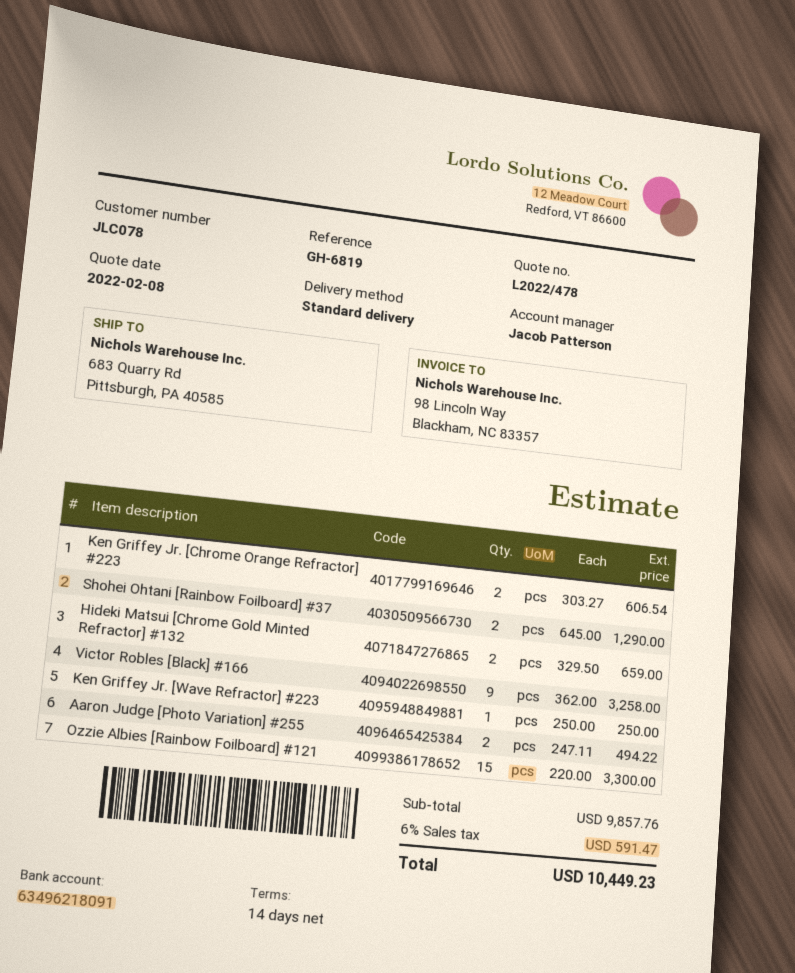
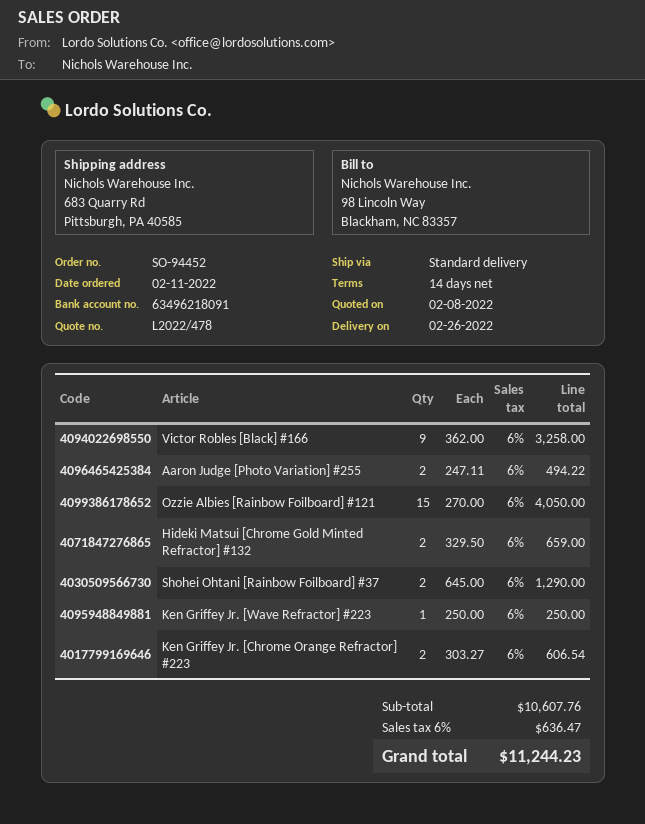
Ozzie Albies [Rainbow Foilboard] #121: 15 x 220.00 = 3300.00 -> 15 x 270.00 = 4050.00
subtotal: 9857.76 -> 10607.76
tax: 6% = 591.47 -> 6% = 636.47
total: 10449.23 -> 11244.23

